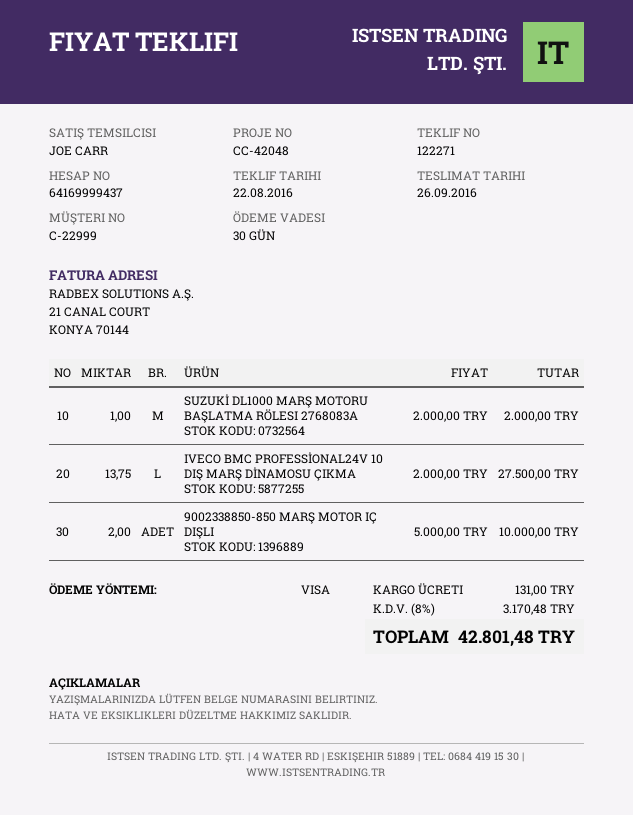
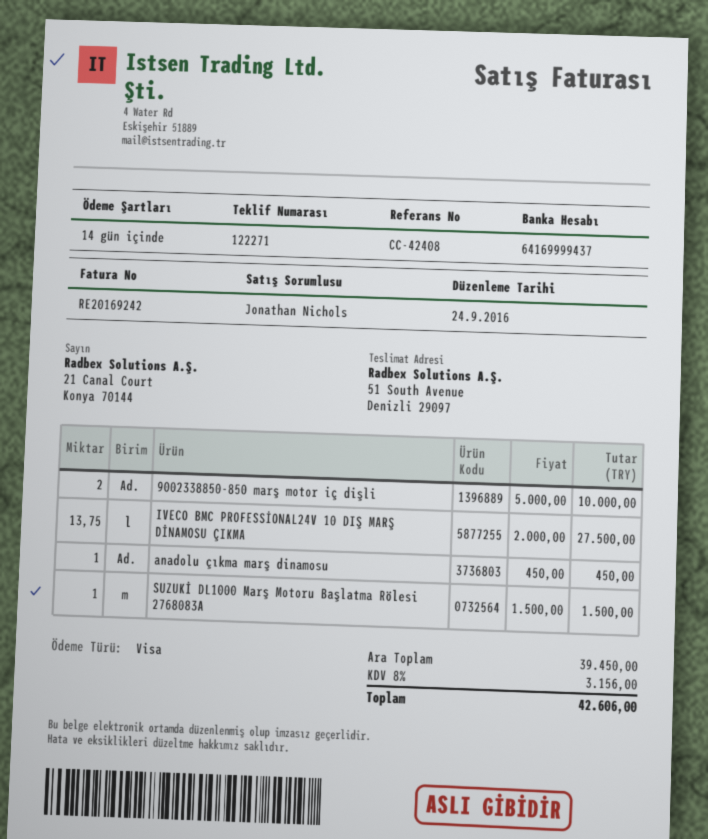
payment terms: 30 days -> 14 days
reference: CC-42048 -> CC-42408
sales rep: JOE CARR -> Jonathan Nichols
SUZUKİ DL1000 MARŞ MOTORU BAŞLATMA RÖLESI 2768083A: 1 x 2000.00 = 2000.00 -> 1 x 1500.00 = 1500.00
anadolu çıkma marş dinamosu: none -> 1 x 450.00 = 450.00
shipping: 131.00 -> none
tax: 8% = 3170.48 -> 8% = 3156.00
total: 42801.48 -> 42606.00

